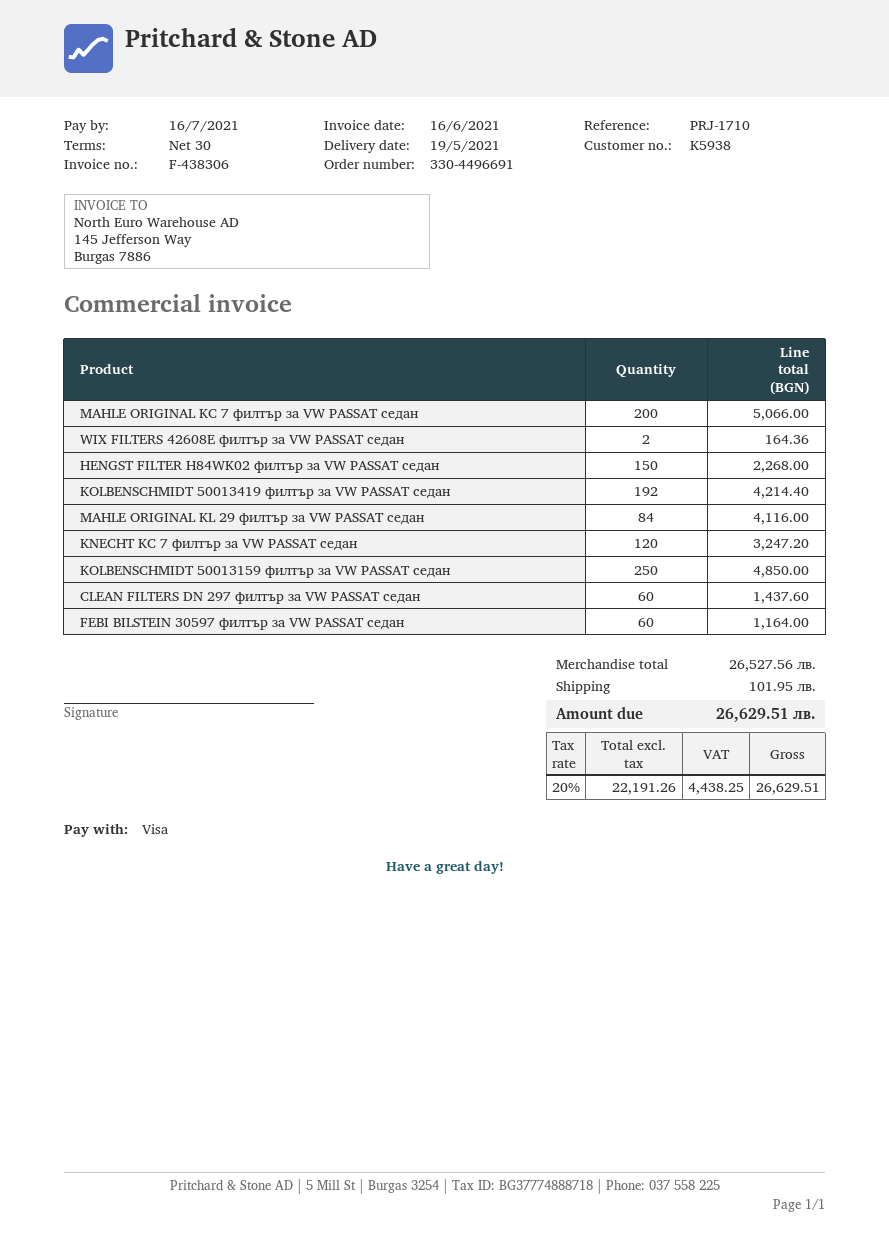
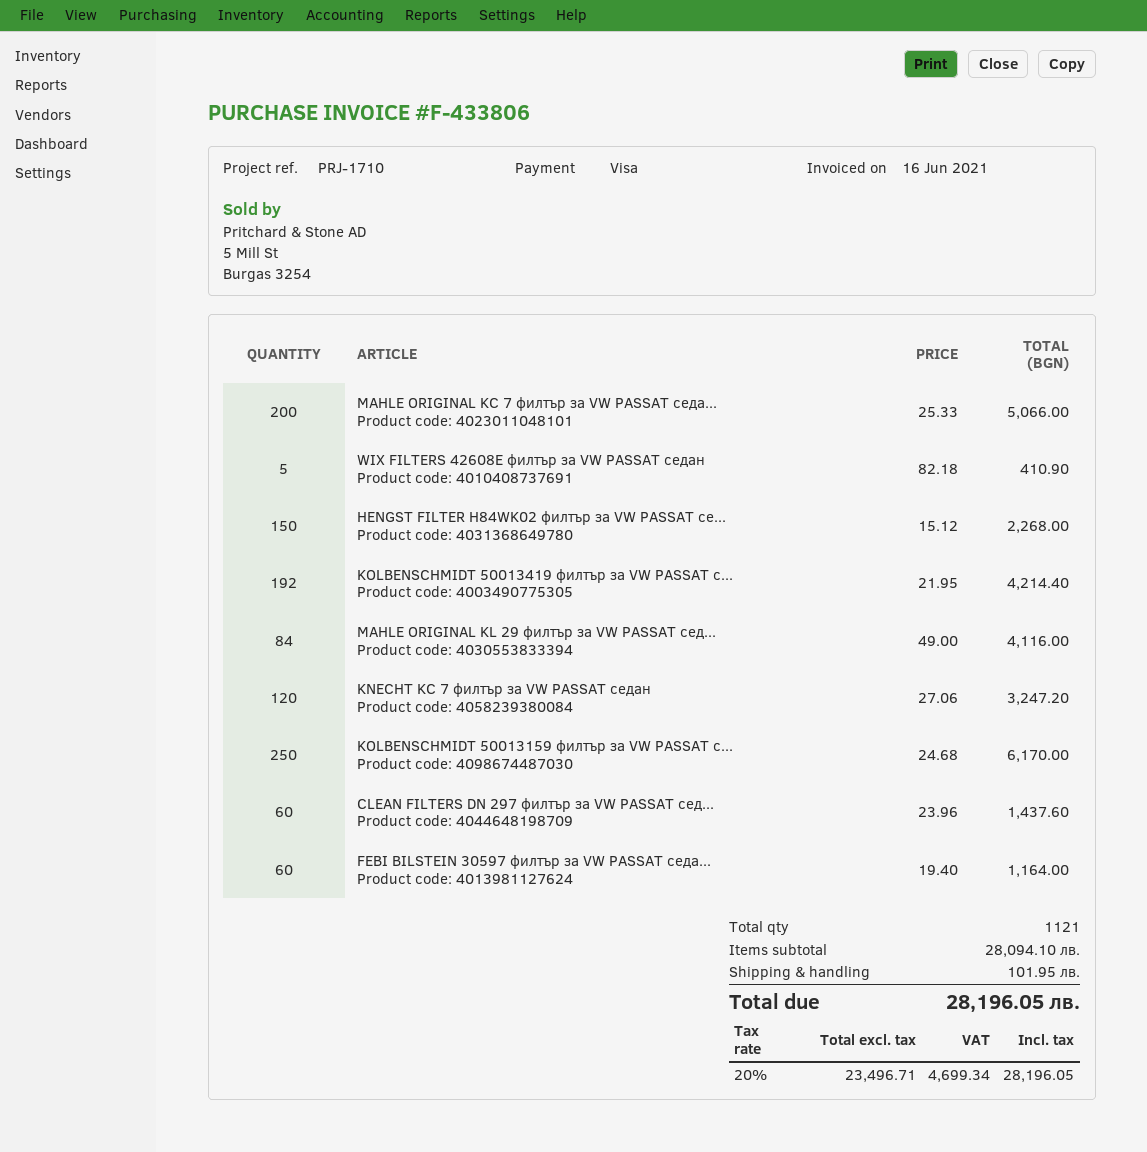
invoice number: F-438306 -> F-433806
WIX FILTERS 42608E филтър за VW PASSAT седан: 2 for 164.36 -> 5 for 410.90
KOLBENSCHMIDT 50013159 филтър за VW PASSAT седан: 250 for 4850.00 -> 250 for 6170.00
subtotal: 26527.56 -> 28094.10
net: 22191.26 -> 23496.71
tax: 20% = 4438.25 -> 20% = 4699.34
total: 26629.51 -> 28196.05

